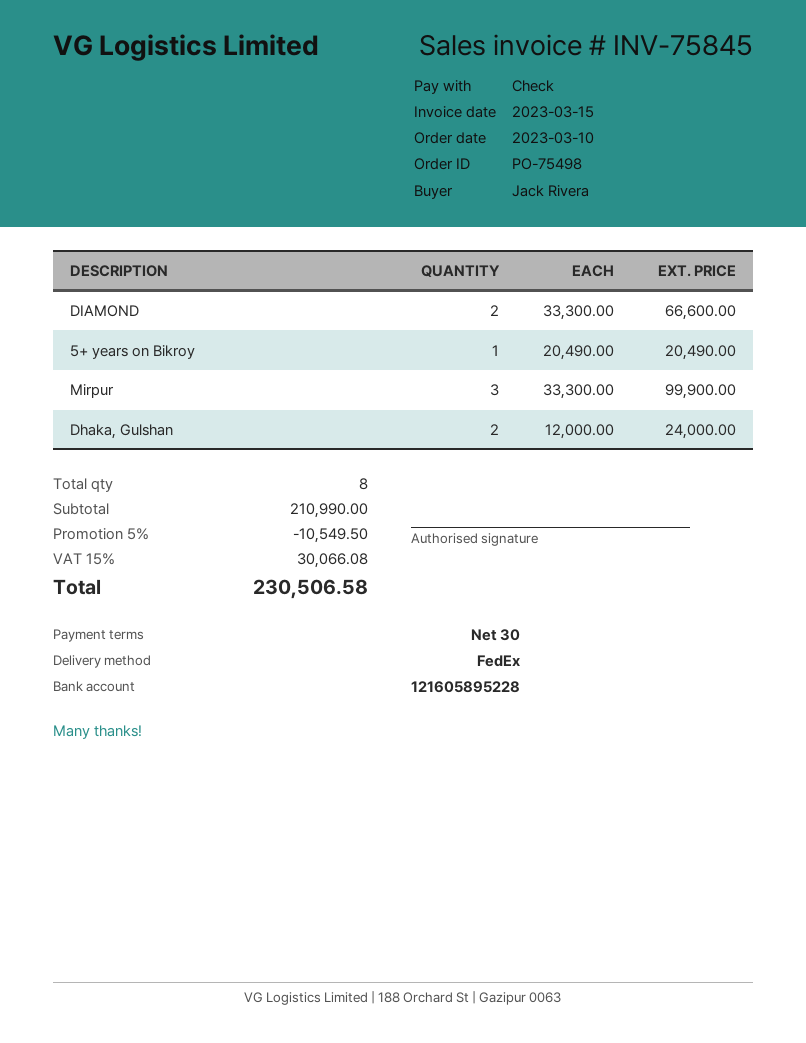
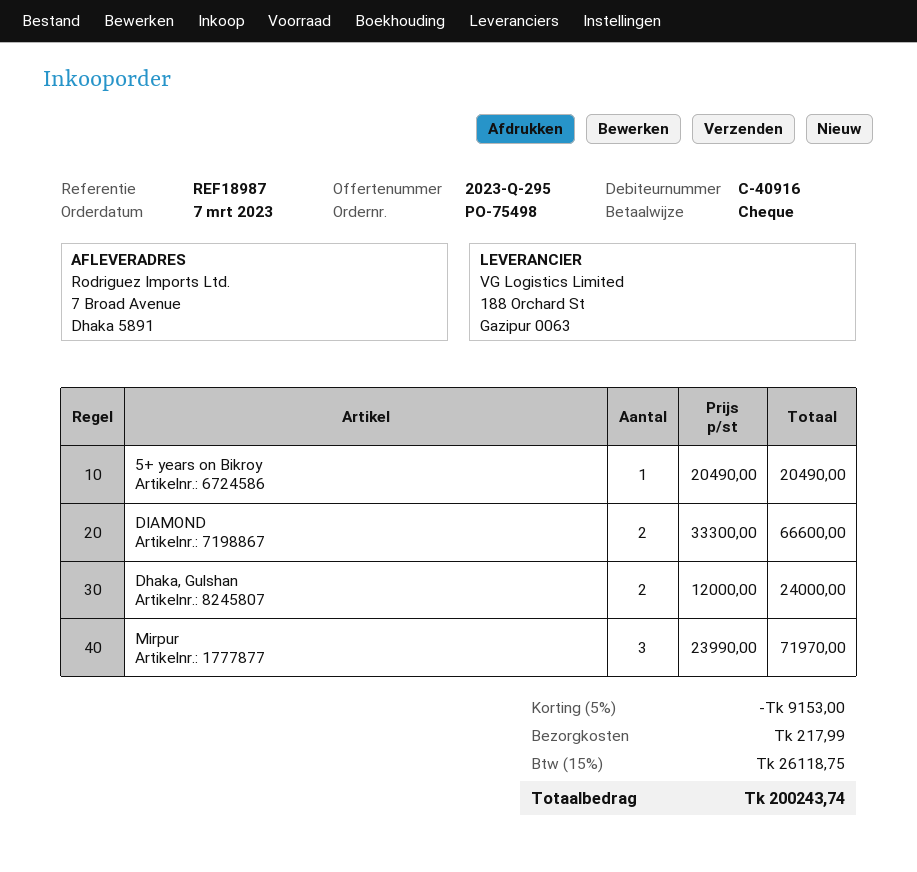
order date: 2023-03-10 -> 2023-03-07
Mirpur: 3 x 33300.00 = 99900.00 -> 3 x 23990.00 = 71970.00
discount: 5% = 10549.50 -> 5% = 9153.00
shipping: none -> 217.99
tax: 15% = 30066.08 -> 15% = 26118.75
total: 230506.58 -> 200243.74

